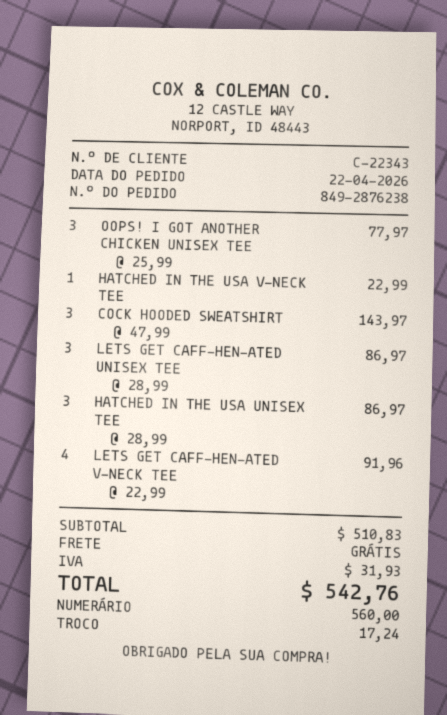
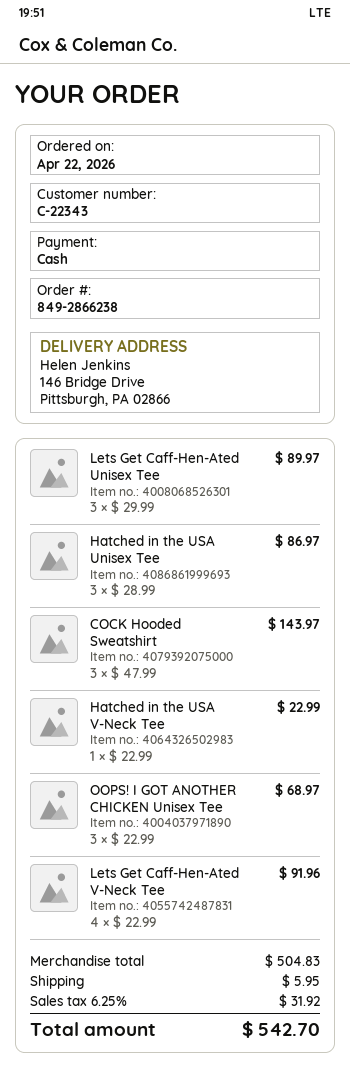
order number: 849-2876238 -> 849-2866238
OOPS! I GOT ANOTHER CHICKEN UNISEX TEE: 3 x 25.99 = 77.97 -> 3 x 22.99 = 68.97
LETS GET CAFF-HEN-ATED UNISEX TEE: 3 x 28.99 = 86.97 -> 3 x 29.99 = 89.97
subtotal: 510.83 -> 504.83
shipping: 0.00 -> 5.95
tax: 31.93 -> 31.92
total: 542.76 -> 542.70

